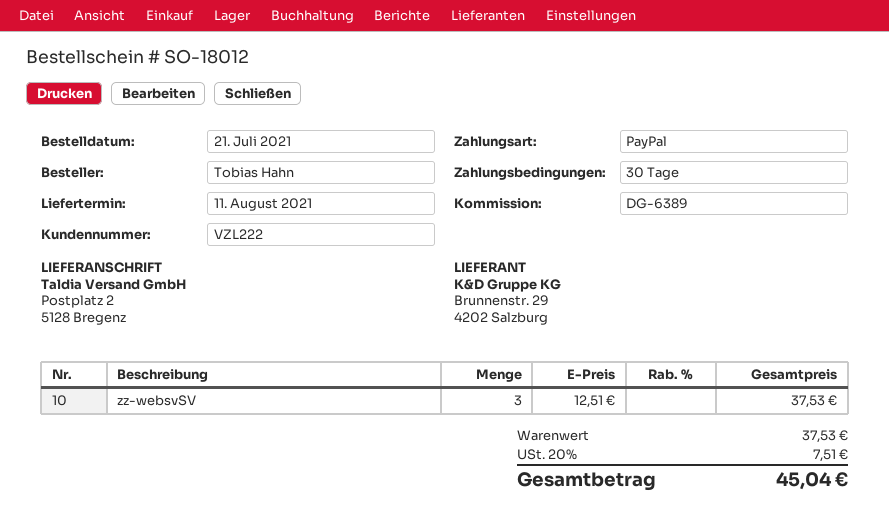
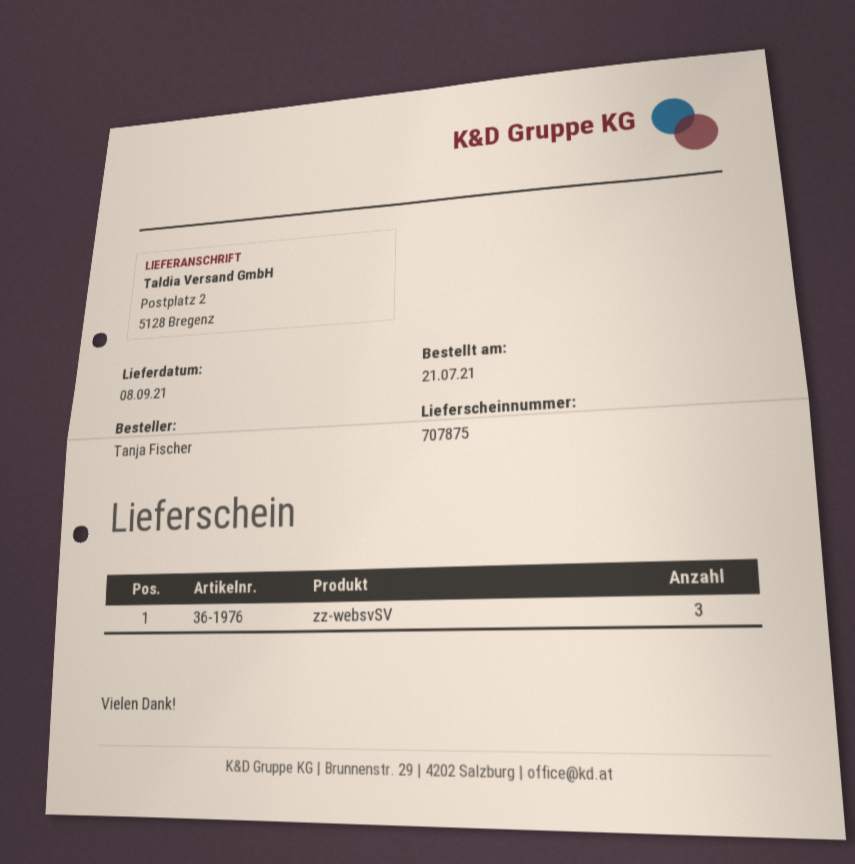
delivery date: 2021-08-11 -> 2021-09-08
ordered by: Tobias Hahn -> Tanja Fischer

